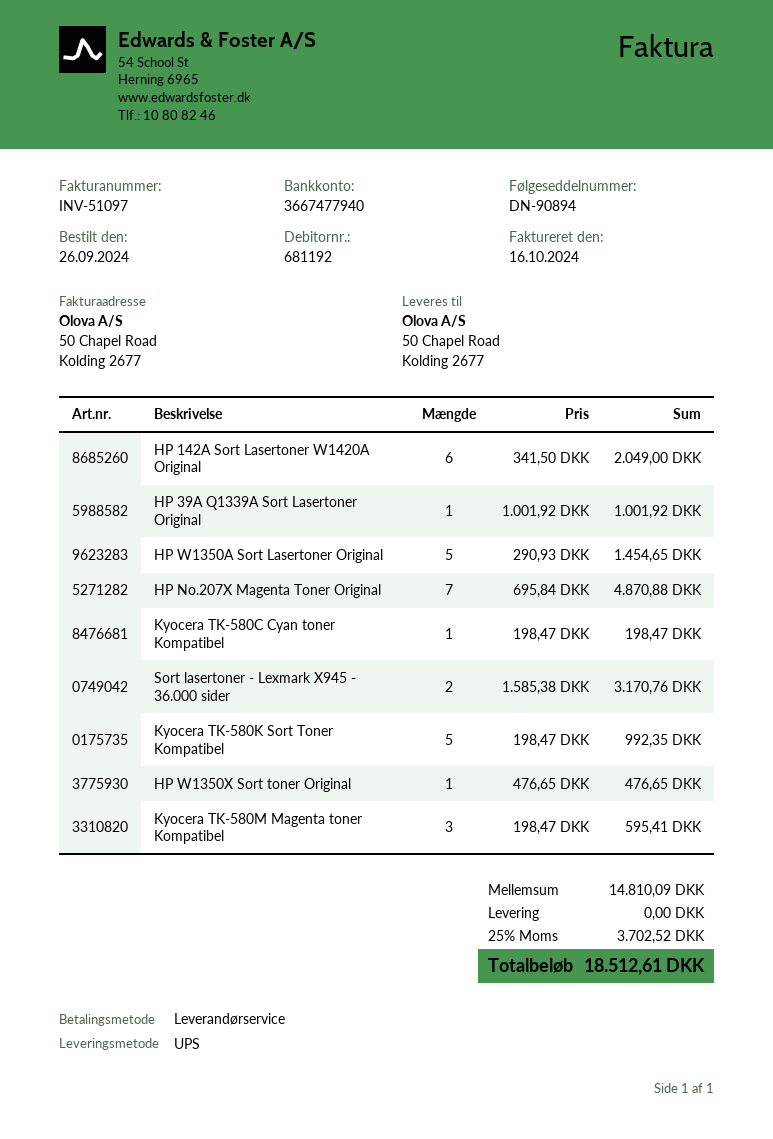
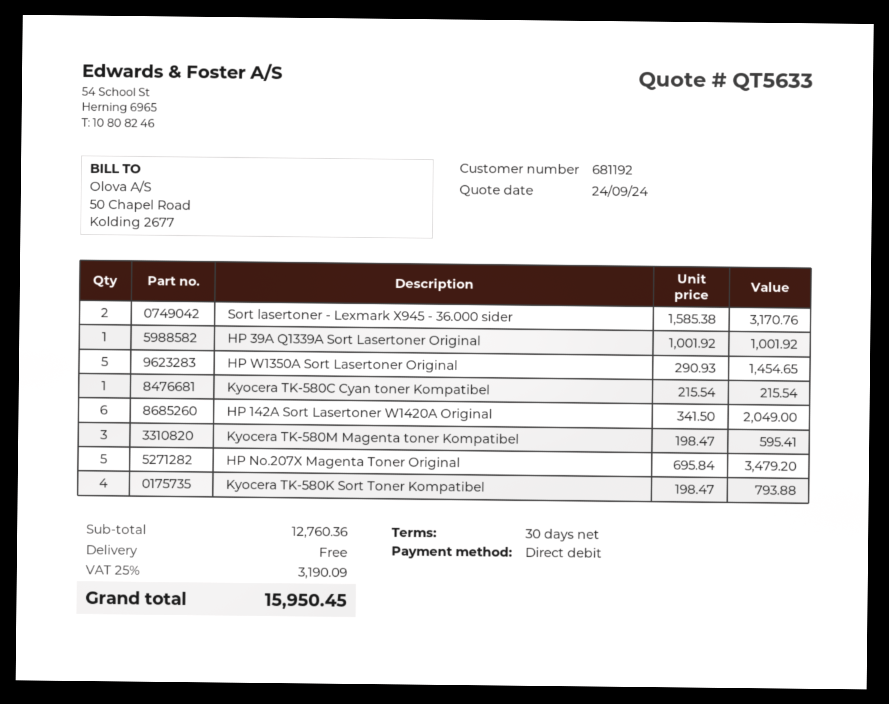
HP No.207X Magenta Toner Original: 7 x 695.84 = 4870.88 -> 5 x 695.84 = 3479.20
Kyocera TK-580C Cyan toner Kompatibel: 1 x 198.47 = 198.47 -> 1 x 215.54 = 215.54
Kyocera TK-580K Sort Toner Kompatibel: 5 x 198.47 = 992.35 -> 4 x 198.47 = 793.88
HP W1350X Sort toner Original: 1 x 476.65 = 476.65 -> none
subtotal: 14810.09 -> 12760.36
tax: 25% = 3702.52 -> 25% = 3190.09
total: 18512.61 -> 15950.45

